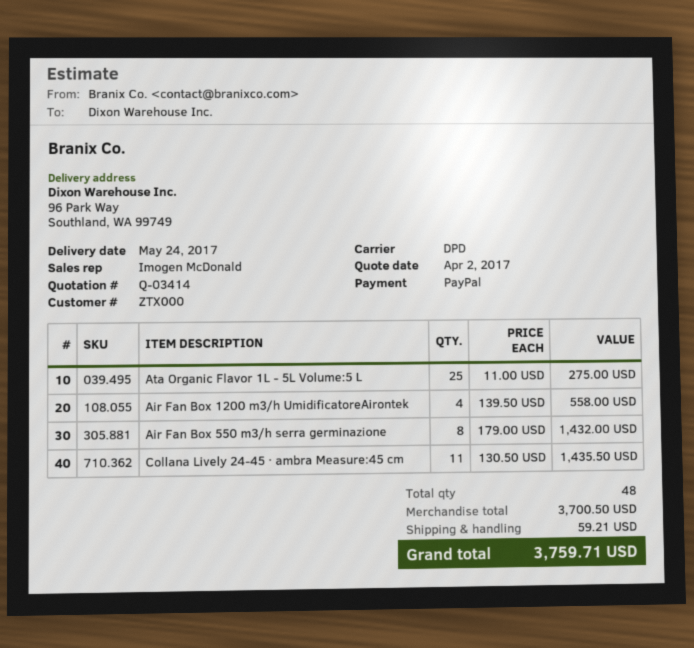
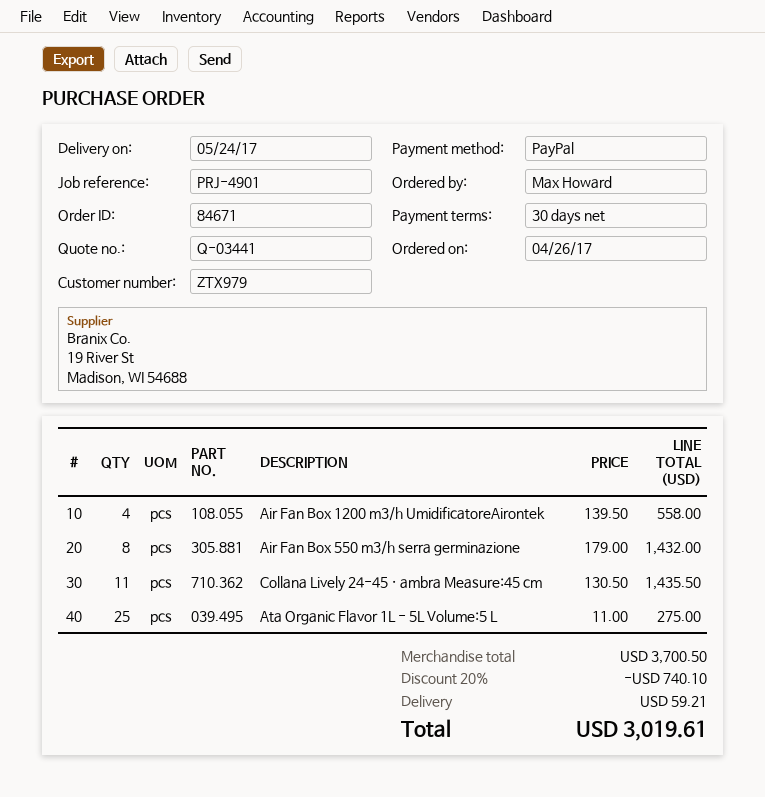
quote number: Q-03414 -> Q-03441
customer number: ZTX000 -> ZTX979
discount: none -> 20% = 740.10
total: 3759.71 -> 3019.61

